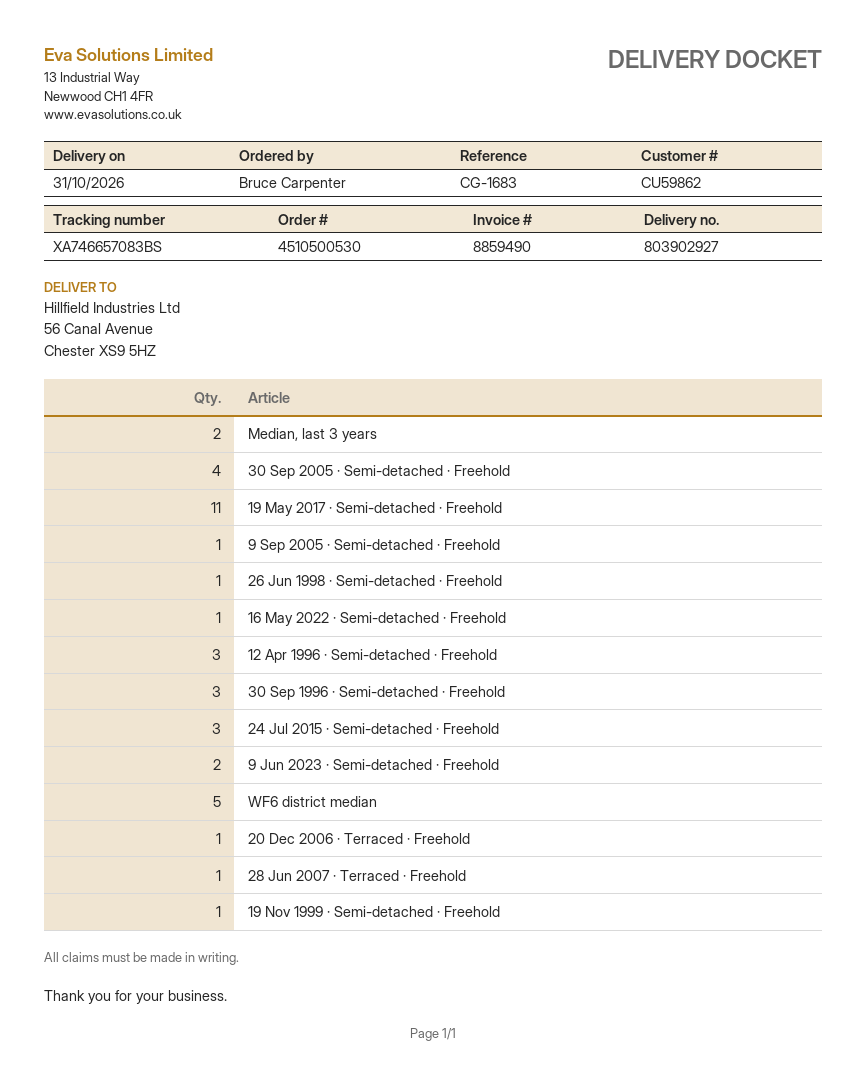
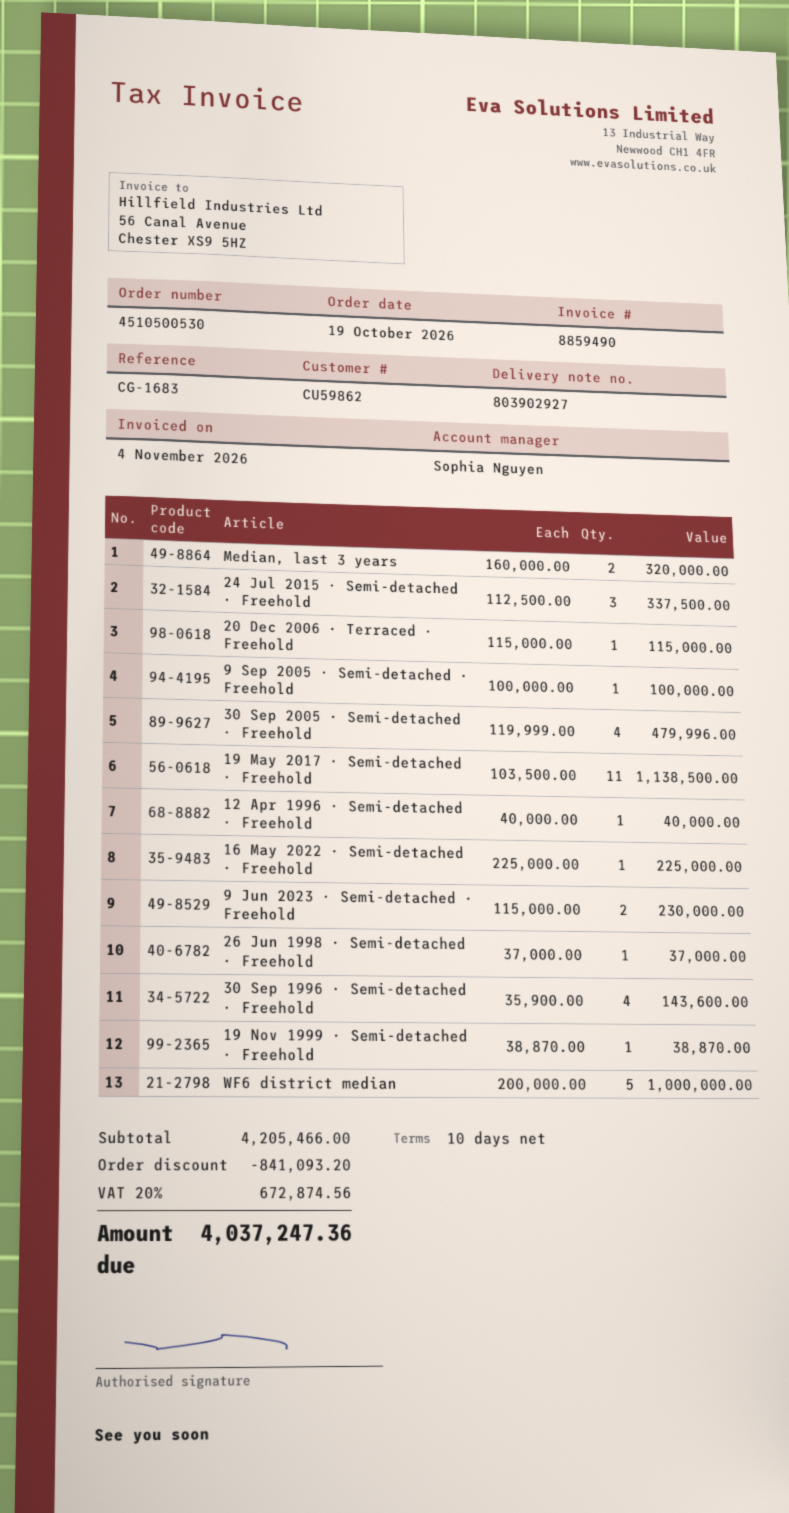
12 Apr 1996 · Semi-detached · Freehold: 3 -> 1
30 Sep 1996 · Semi-detached · Freehold: 3 -> 4
28 Jun 2007 · Terraced · Freehold: 1 -> none

